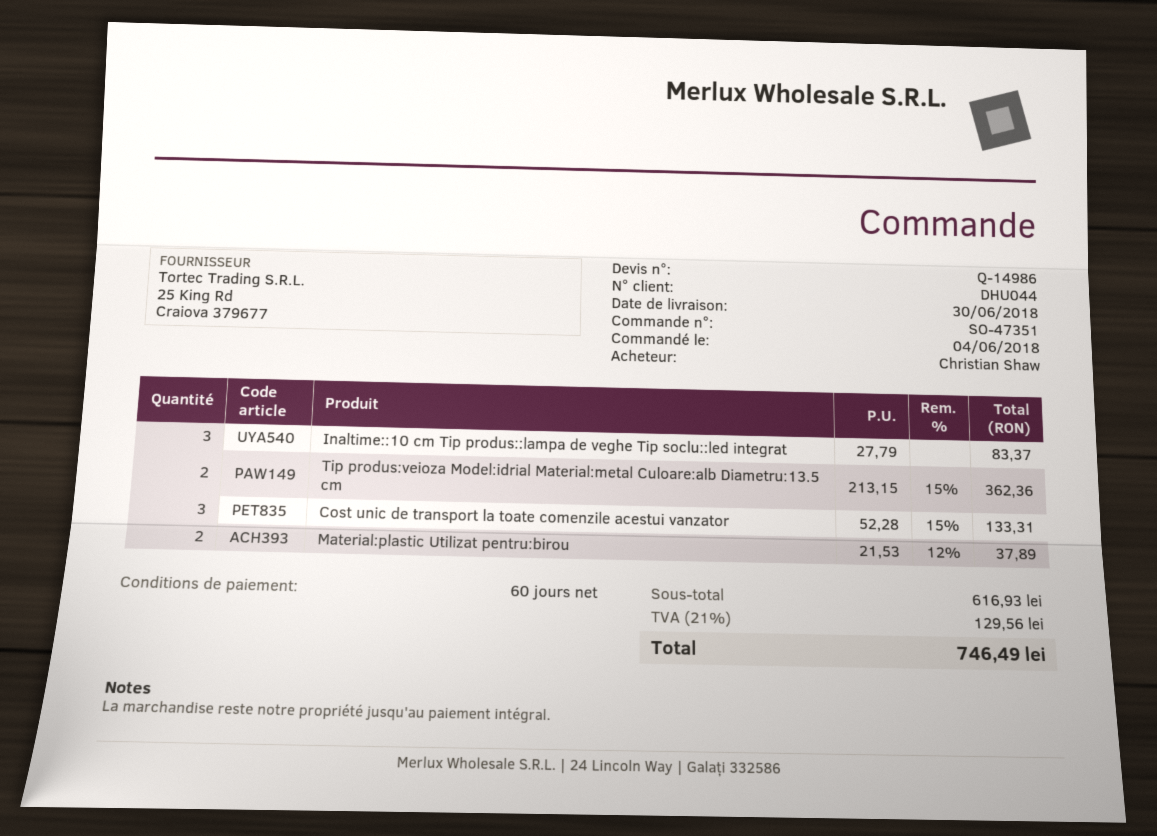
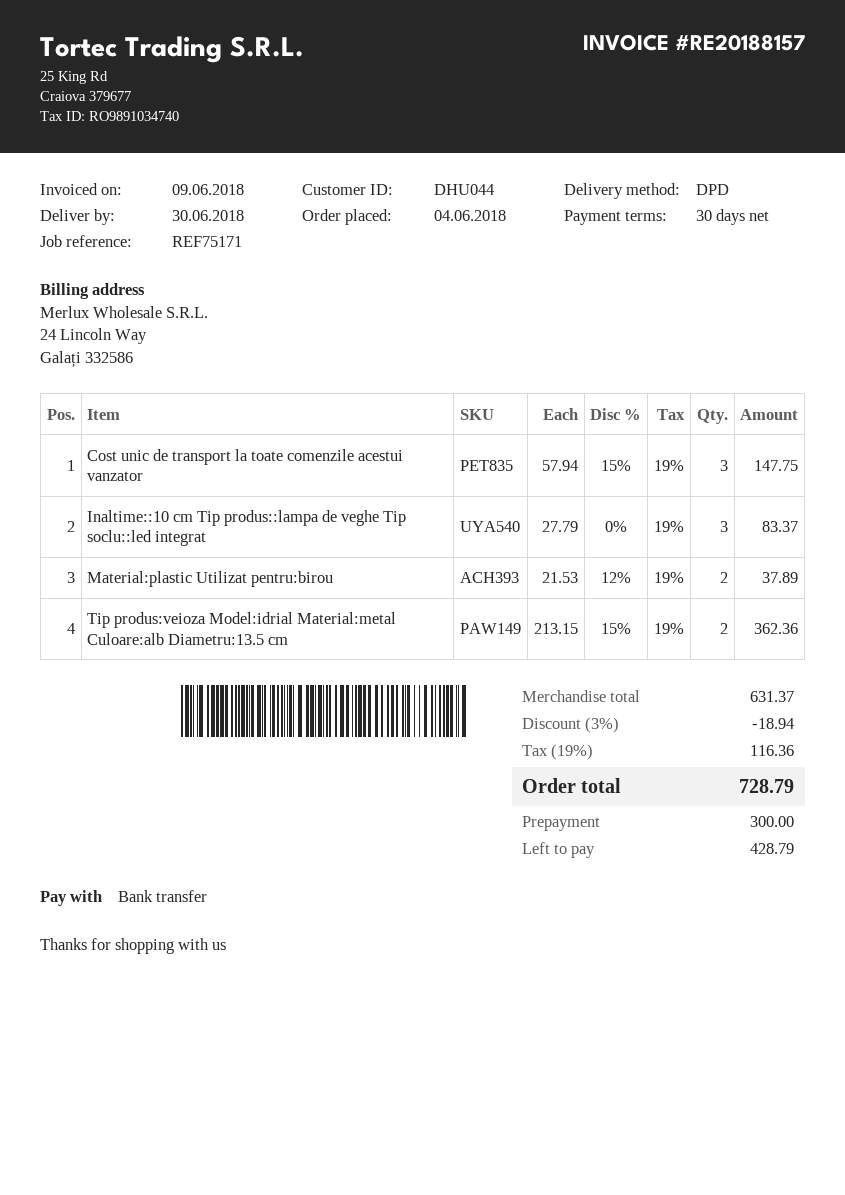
payment terms: 60 days -> 30 days
Cost unic de transport la toate comenzile acestui vanzator: 3 x 52.28 - 15% = 133.31 -> 3 x 57.94 - 15% = 147.75
subtotal: 616.93 -> 631.37
discount: none -> 3% = 18.94
tax: 21% = 129.56 -> 19% = 116.36
total: 746.49 -> 728.79

